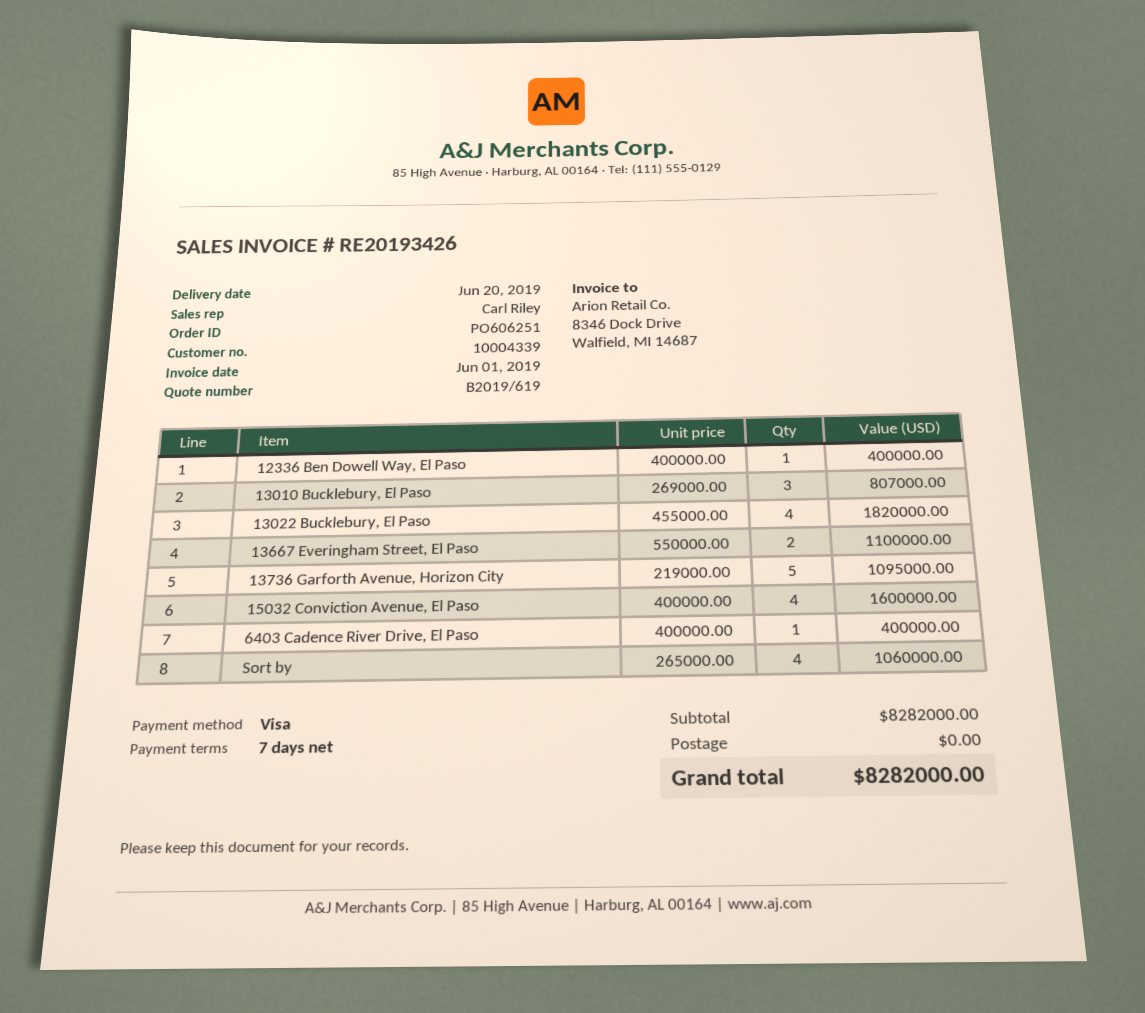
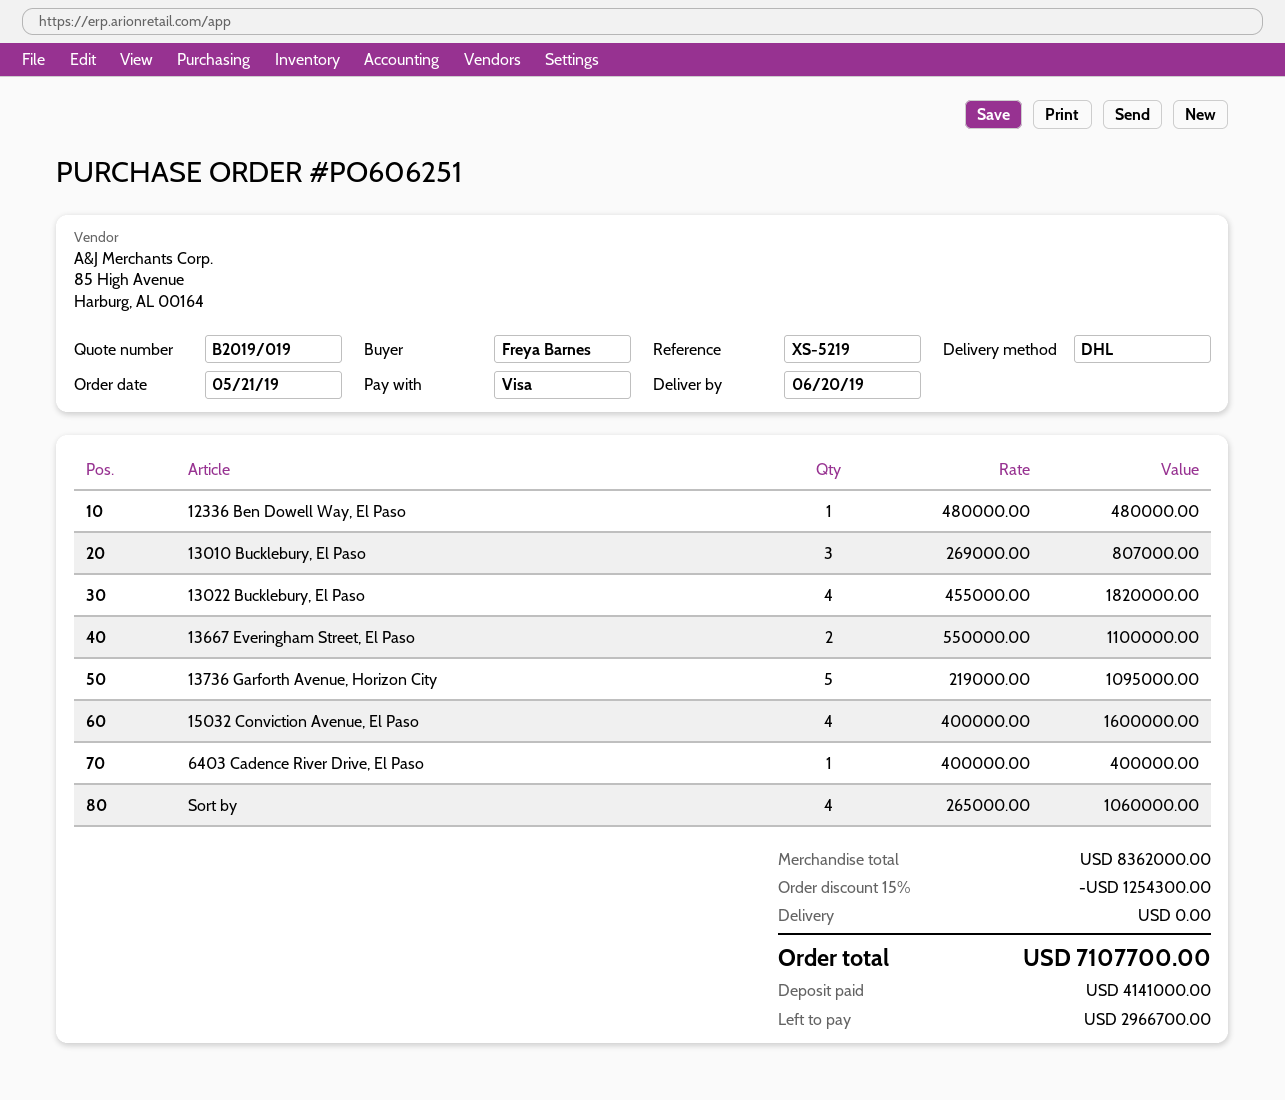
quote number: B2019/619 -> B2019/019
12336 Ben Dowell Way, El Paso: 1 x 400000.00 = 400000.00 -> 1 x 480000.00 = 480000.00
subtotal: 8282000.00 -> 8362000.00
discount: none -> 15% = 1254300.00
total: 8282000.00 -> 7107700.00

